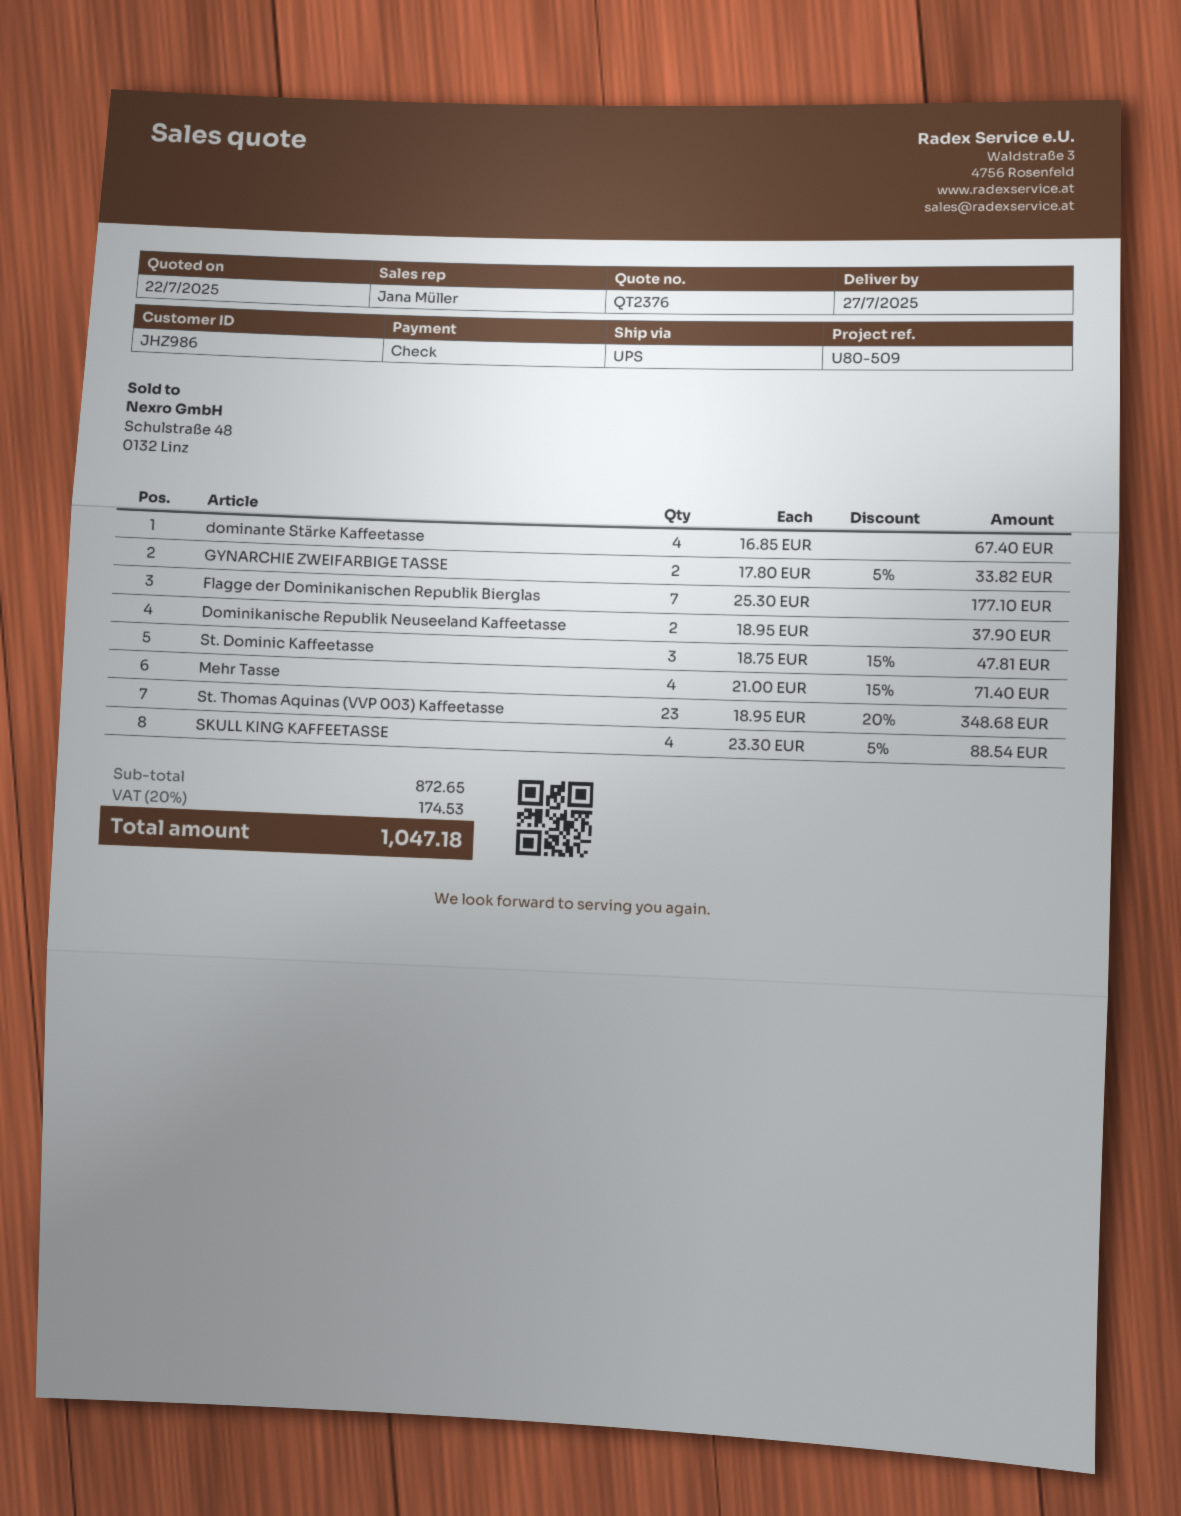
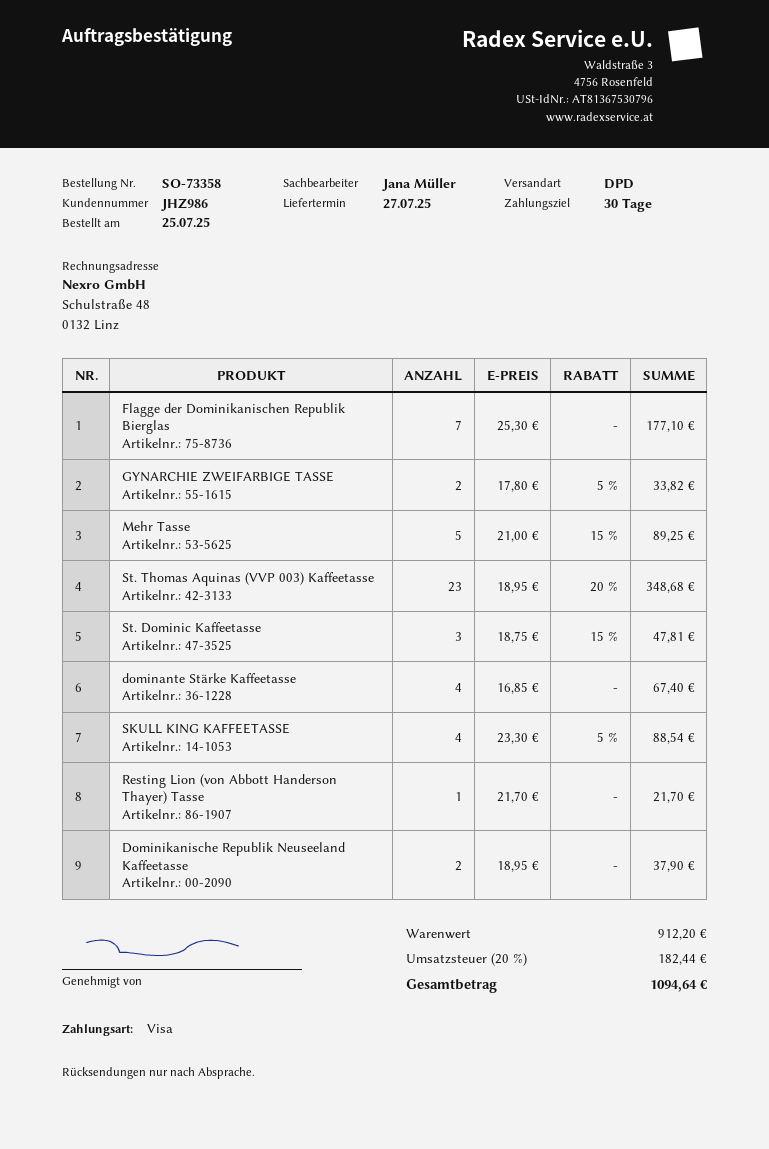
payment method: cheque -> Visa
shipping method: UPS -> DPD
Mehr Tasse: 4 x 21.00 - 15% = 71.40 -> 5 x 21.00 - 15% = 89.25
Resting Lion (von Abbott Handerson Thayer) Tasse: none -> 1 x 21.70 = 21.70
subtotal: 872.65 -> 912.20
tax: 20% = 174.53 -> 20% = 182.44
total: 1047.18 -> 1094.64

